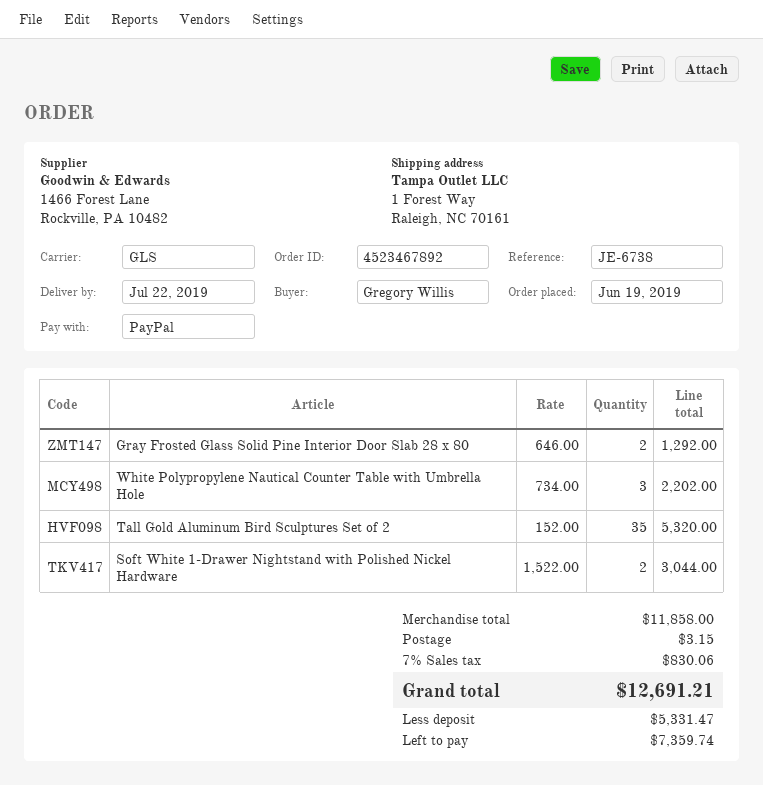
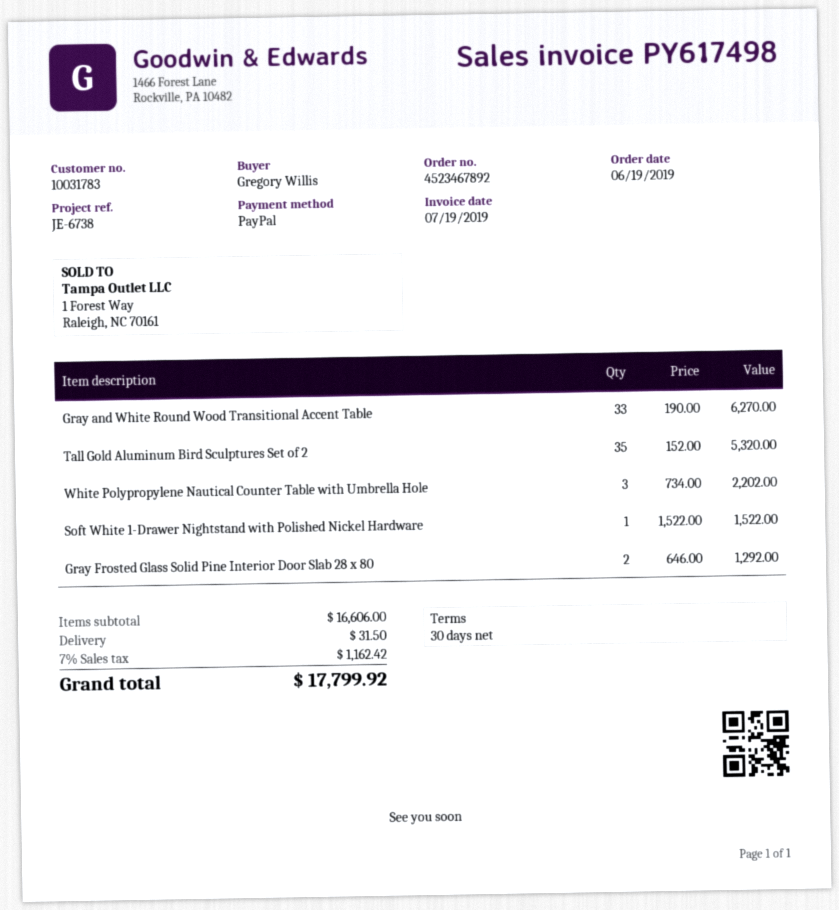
Soft White 1-Drawer Nightstand with Polished Nickel Hardware: 2 x 1522.00 = 3044.00 -> 1 x 1522.00 = 1522.00
Gray and White Round Wood Transitional Accent Table: none -> 33 x 190.00 = 6270.00
subtotal: 11858.00 -> 16606.00
shipping: 3.15 -> 31.50
tax: 7% = 830.06 -> 7% = 1162.42
total: 12691.21 -> 17799.92

